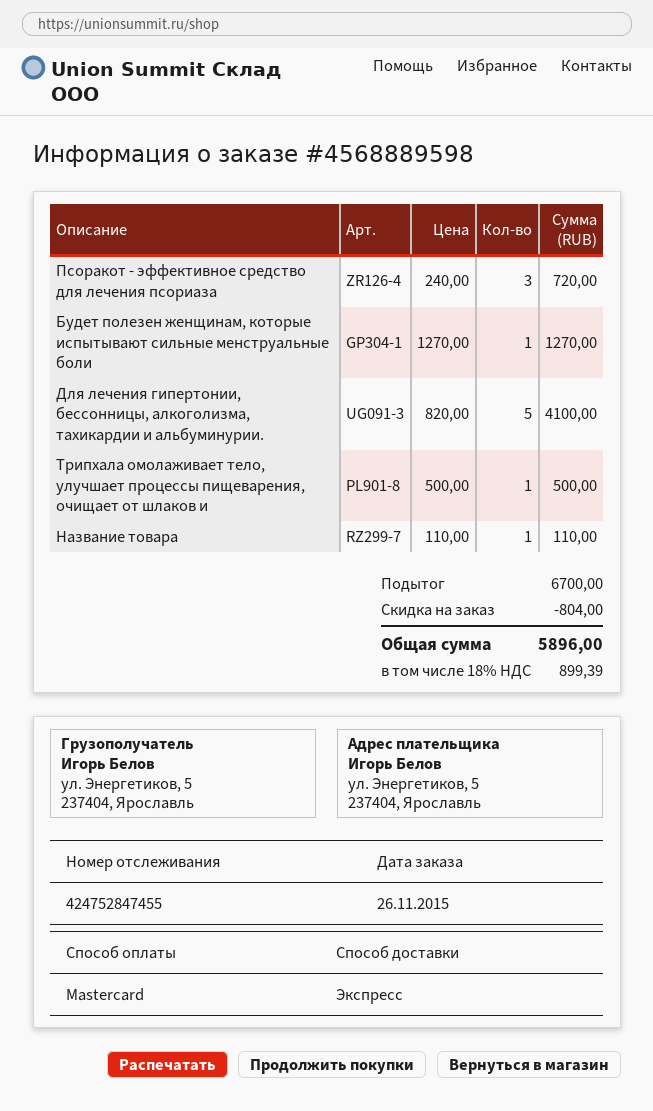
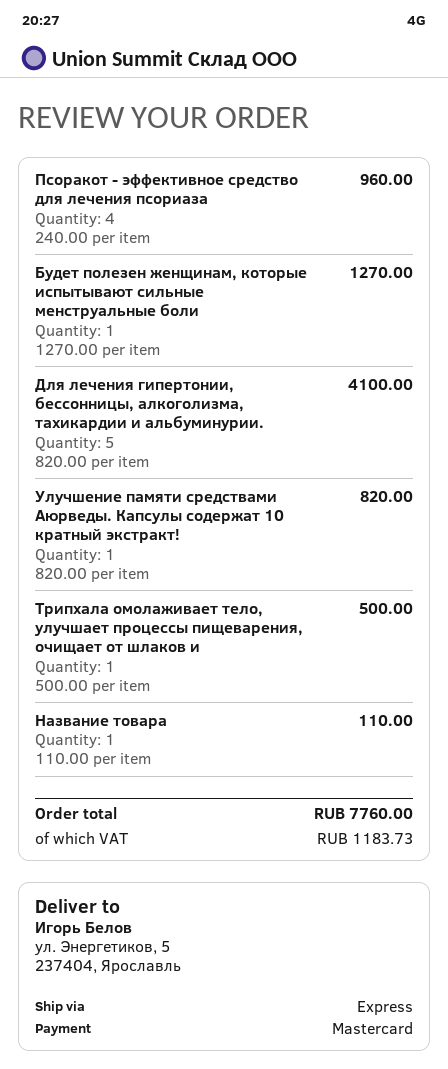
Псоракот - эффективное средство для лечения псориаза: 3 x 240.00 = 720.00 -> 4 x 240.00 = 960.00
Улучшение памяти средствами Аюрведы. Капсулы содержат 10 кратный экстракт!: none -> 1 x 820.00 = 820.00
discount: 804.00 -> none
tax: 899.39 -> 1183.73
total: 5896.00 -> 7760.00

